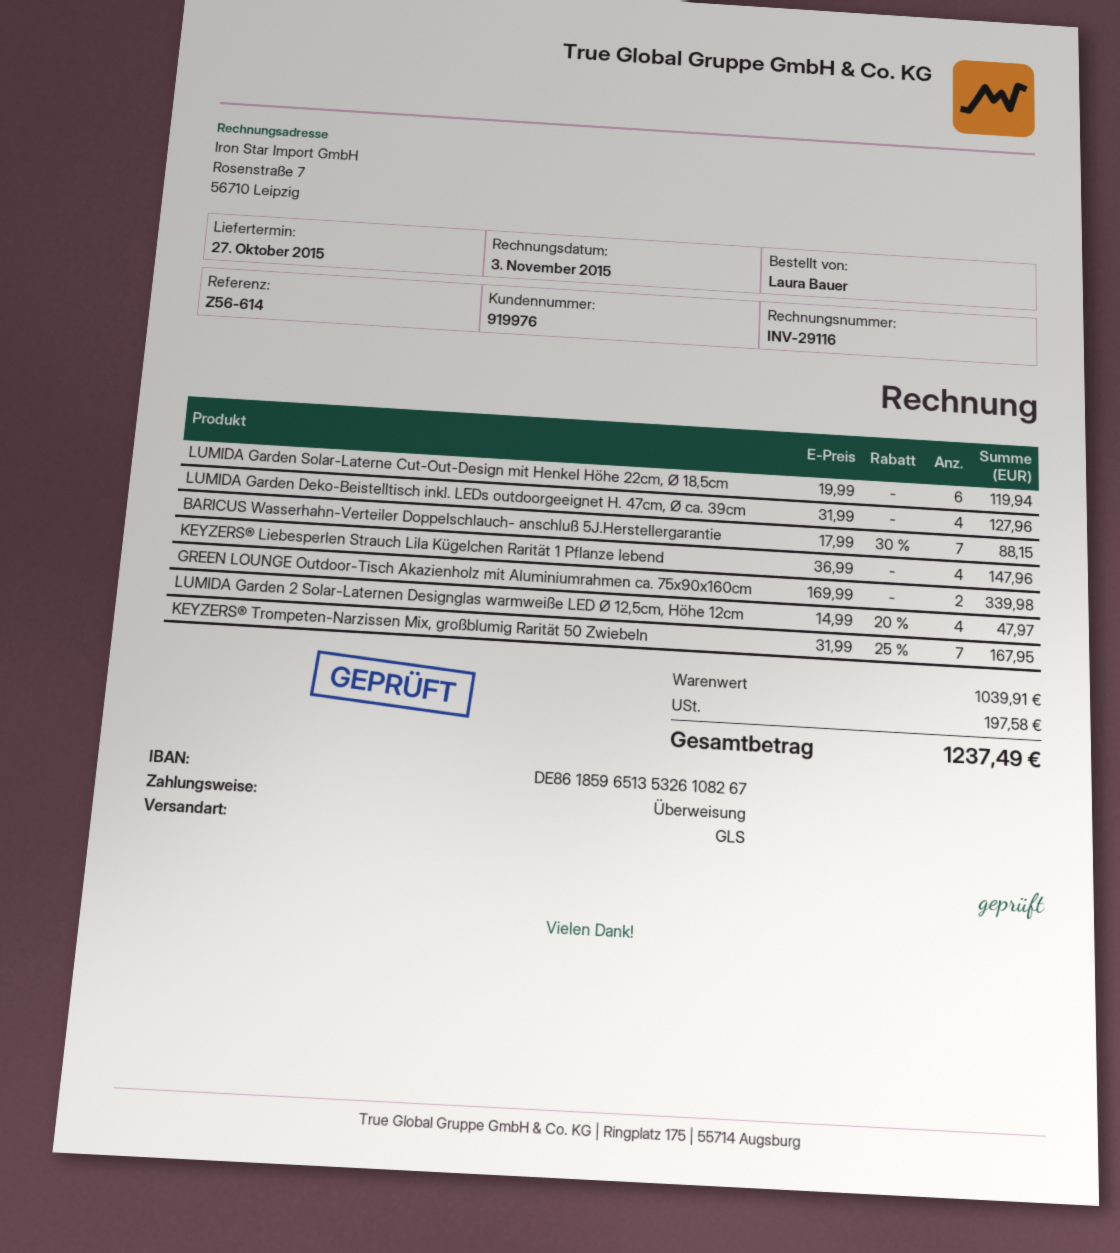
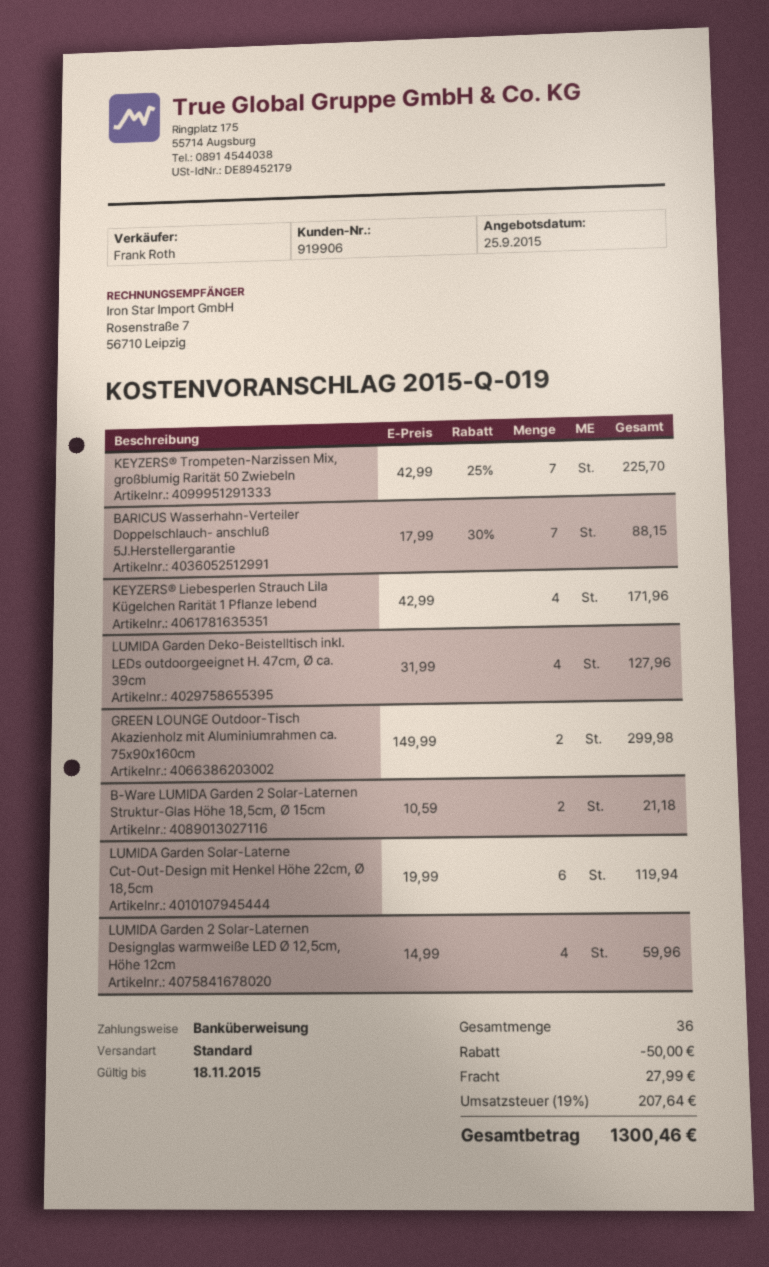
customer number: 919976 -> 919906
shipping method: GLS -> standard
KEYZERS® Liebesperlen Strauch Lila Kügelchen Rarität 1 Pflanze lebend: 4 x 36.99 = 147.96 -> 4 x 42.99 = 171.96
GREEN LOUNGE Outdoor-Tisch Akazienholz mit Aluminiumrahmen ca. 75x90x160cm: 2 x 169.99 = 339.98 -> 2 x 149.99 = 299.98
LUMIDA Garden 2 Solar-Laternen Designglas warmweiße LED Ø 12,5cm, Höhe 12cm: 4 x 14.99 - 20% = 47.97 -> 4 x 14.99 = 59.96
KEYZERS® Trompeten-Narzissen Mix, großblumig Rarität 50 Zwiebeln: 7 x 31.99 - 25% = 167.95 -> 7 x 42.99 - 25% = 225.70
B-Ware LUMIDA Garden 2 Solar-Laternen Struktur-Glas Höhe 18,5cm, Ø 15cm: none -> 2 x 10.59 = 21.18
discount: none -> 50.00
shipping: none -> 27.99
tax: 197.58 -> 207.64
total: 1237.49 -> 1300.46

